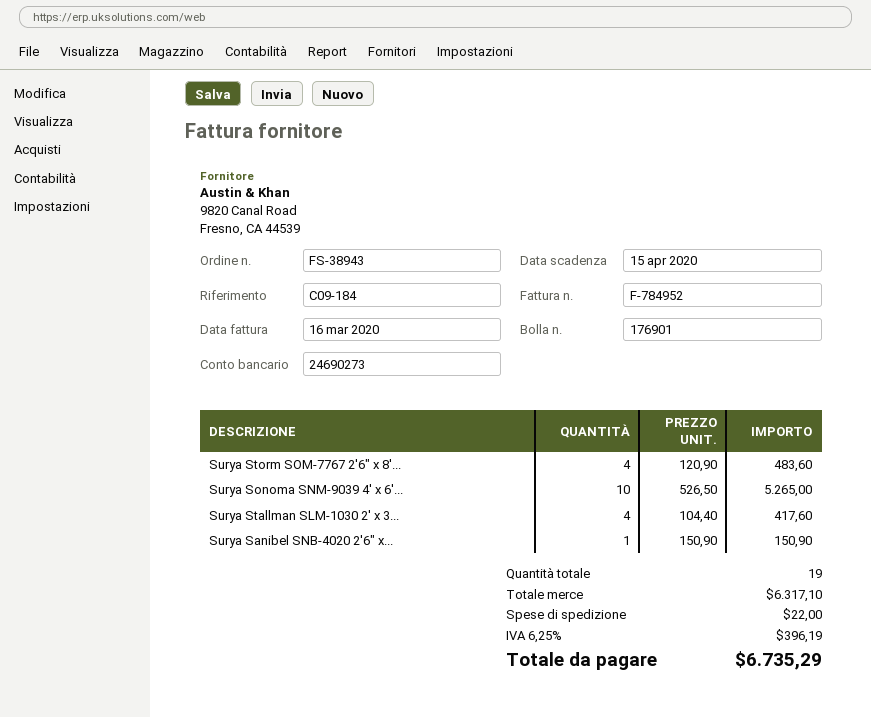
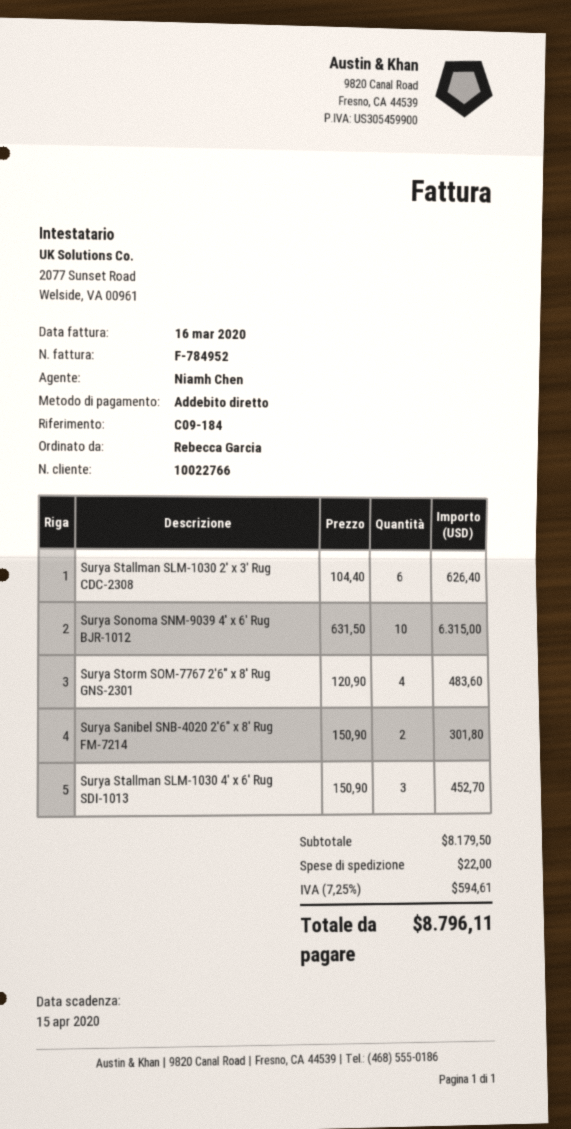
Surya Sonoma SNM-9039 4' x 6'...: 10 x 526.50 = 5265.00 -> 10 x 631.50 = 6315.00
Surya Stallman SLM-1030 2' x 3...: 4 x 104.40 = 417.60 -> 6 x 104.40 = 626.40
Surya Sanibel SNB-4020 2'6" x...: 1 x 150.90 = 150.90 -> 2 x 150.90 = 301.80
Surya Stallman SLM-1030 4' x 6' Rug SDI-1013: none -> 3 x 150.90 = 452.70
subtotal: 6317.10 -> 8179.50
tax: 6.25% = 396.19 -> 7.25% = 594.61
total: 6735.29 -> 8796.11

